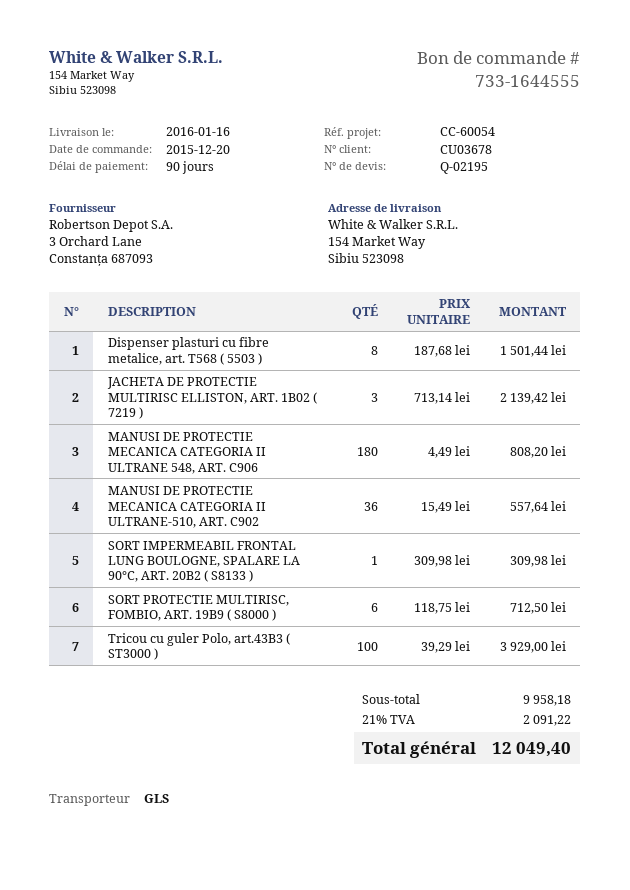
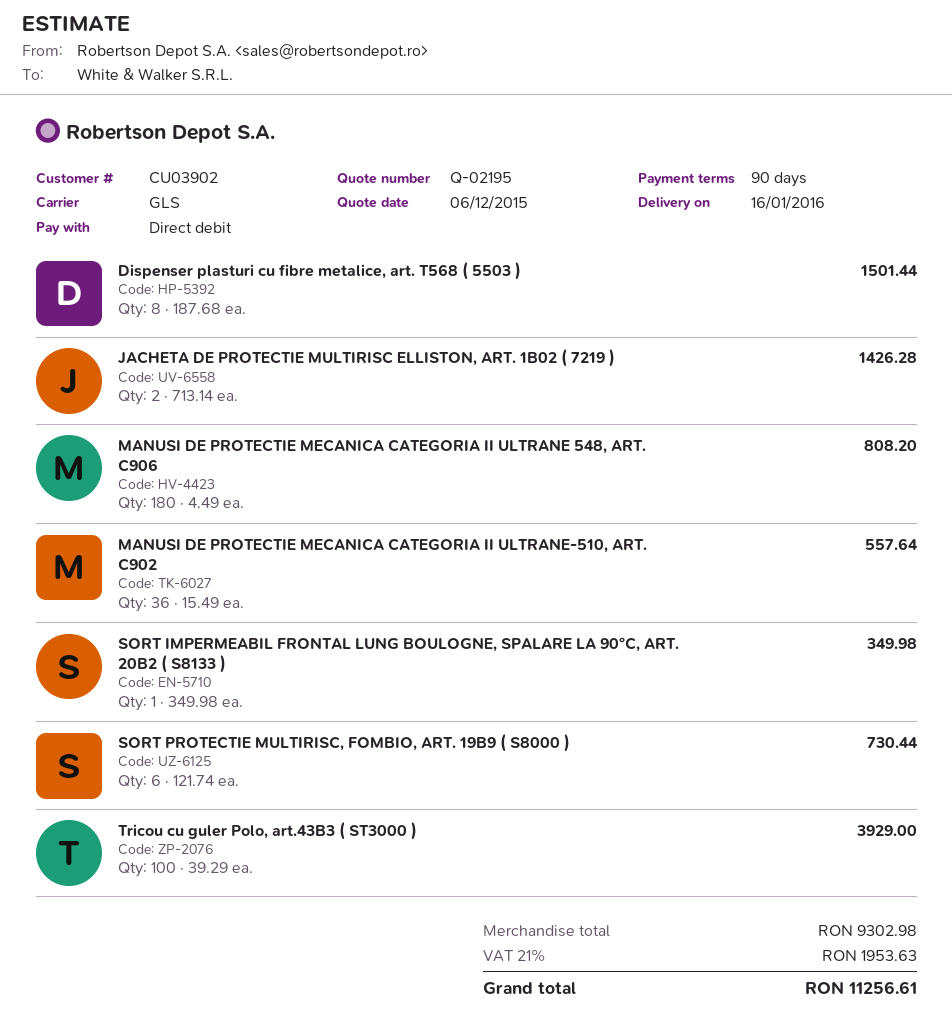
customer number: CU03678 -> CU03902
JACHETA DE PROTECTIE MULTIRISC ELLISTON, ART. 1B02 ( 7219 ): 3 x 713.14 = 2139.42 -> 2 x 713.14 = 1426.28
SORT IMPERMEABIL FRONTAL LUNG BOULOGNE, SPALARE LA 90°C, ART. 20B2 ( S8133 ): 1 x 309.98 = 309.98 -> 1 x 349.98 = 349.98
SORT PROTECTIE MULTIRISC, FOMBIO, ART. 19B9 ( S8000 ): 6 x 118.75 = 712.50 -> 6 x 121.74 = 730.44
subtotal: 9958.18 -> 9302.98
tax: 21% = 2091.22 -> 21% = 1953.63
total: 12049.40 -> 11256.61

